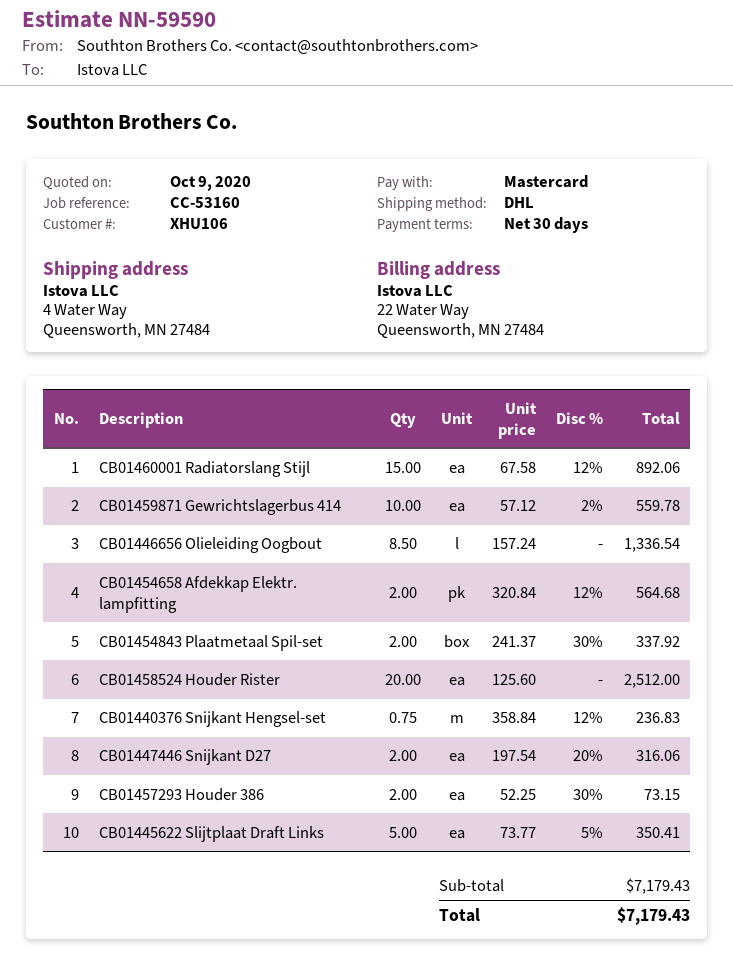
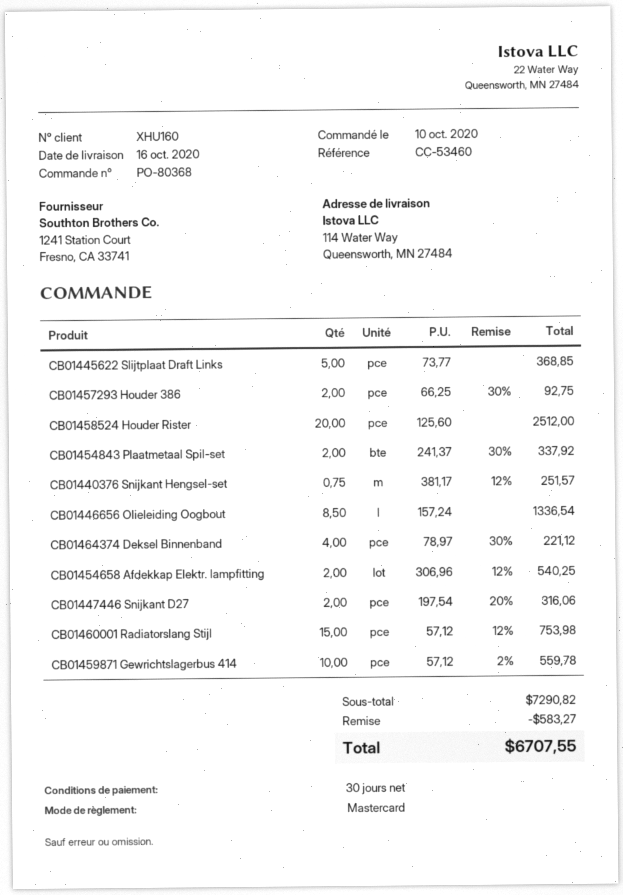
customer number: XHU106 -> XHU160
reference: CC-53160 -> CC-53460
ship to: 4 Water Way, Queensworth, MN 27484 -> 114 Water Way, Queensworth, MN 27484
CB01460001 Radiatorslang Stijl: 15 x 67.58 - 12% = 892.06 -> 15 x 57.12 - 12% = 753.98
CB01454658 Afdekkap Elektr. lampfitting: 2 x 320.84 - 12% = 564.68 -> 2 x 306.96 - 12% = 540.25
CB01440376 Snijkant Hengsel-set: 0.75 x 358.84 - 12% = 236.83 -> 0.75 x 381.17 - 12% = 251.57
CB01457293 Houder 386: 2 x 52.25 - 30% = 73.15 -> 2 x 66.25 - 30% = 92.75
CB01445622 Slijtplaat Draft Links: 5 x 73.77 - 5% = 350.41 -> 5 x 73.77 = 368.85
CB01464374 Deksel Binnenband: none -> 4 x 78.97 - 30% = 221.12
subtotal: 7179.43 -> 7290.82
discount: none -> 583.27
total: 7179.43 -> 6707.55

